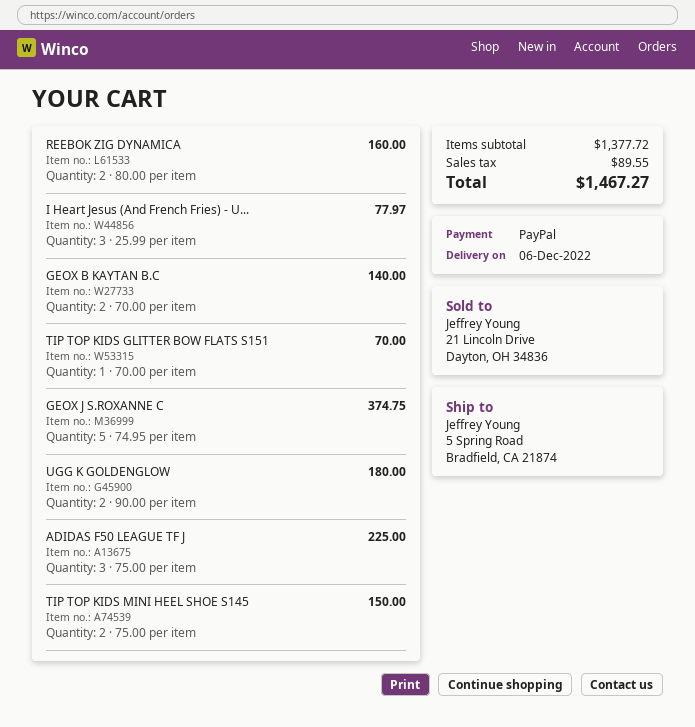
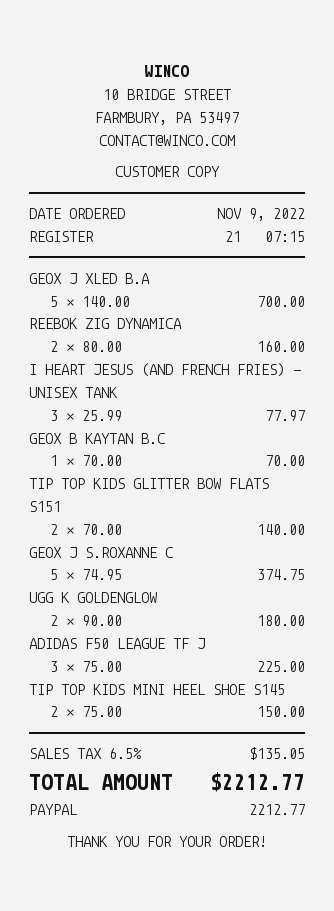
GEOX B KAYTAN B.C: 2 x 70.00 = 140.00 -> 1 x 70.00 = 70.00
TIP TOP KIDS GLITTER BOW FLATS S151: 1 x 70.00 = 70.00 -> 2 x 70.00 = 140.00
GEOX J XLED B.A: none -> 5 x 140.00 = 700.00
tax: 89.55 -> 135.05
total: 1467.27 -> 2212.77

